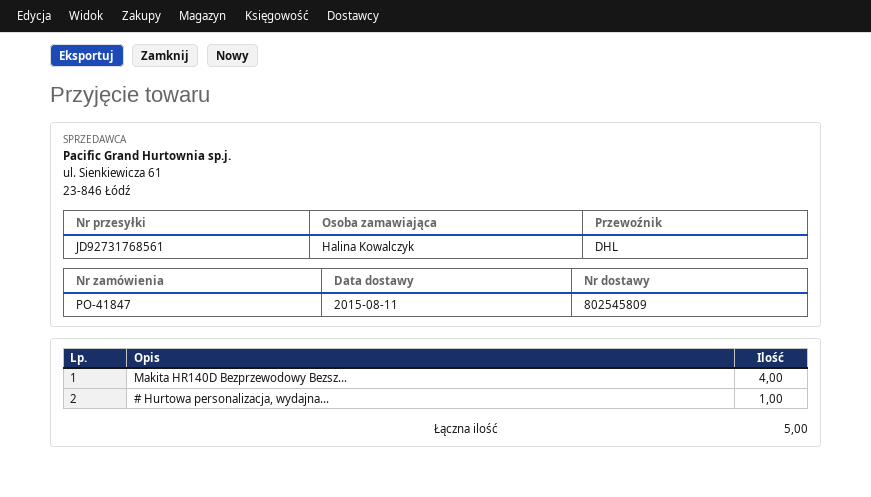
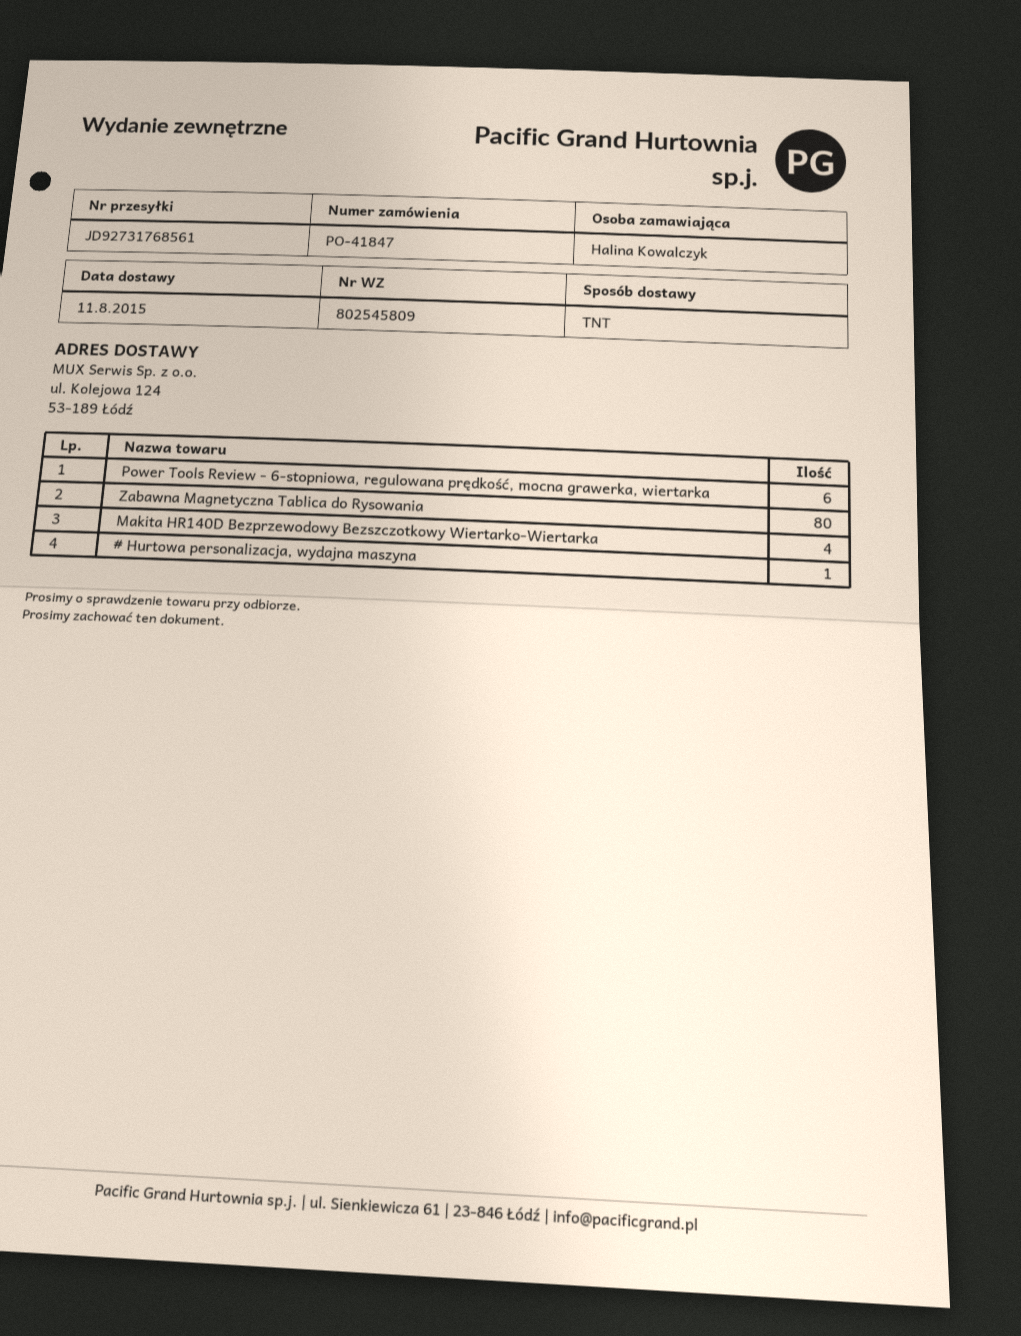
shipping method: DHL -> TNT
Power Tools Review - 6-stopniowa, regulowana prędkość, mocna grawerka, wiertarka: none -> 6
Zabawna Magnetyczna Tablica do Rysowania: none -> 80

